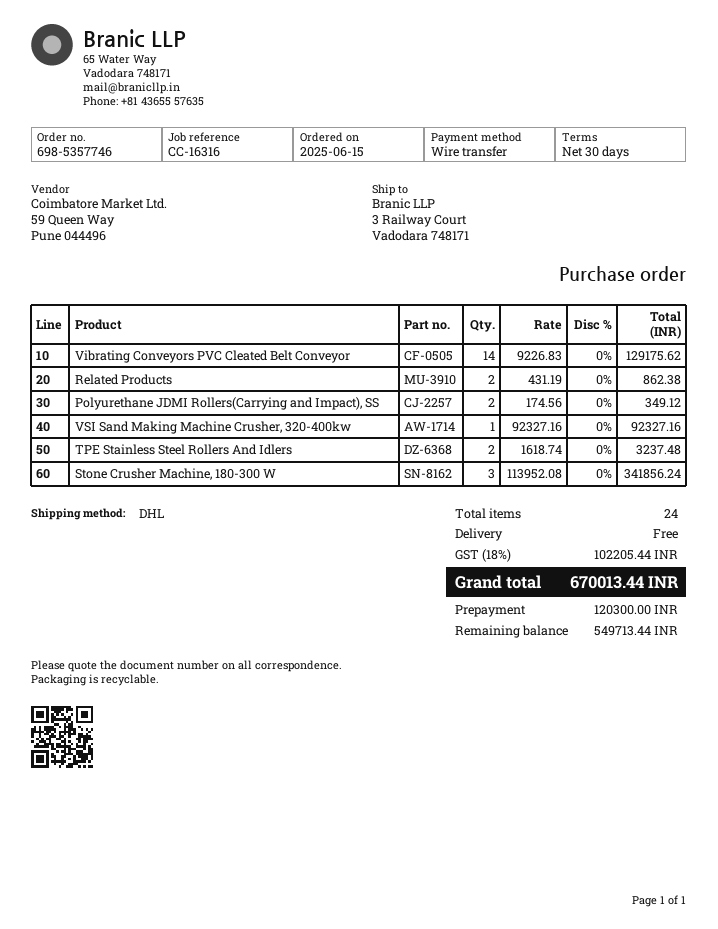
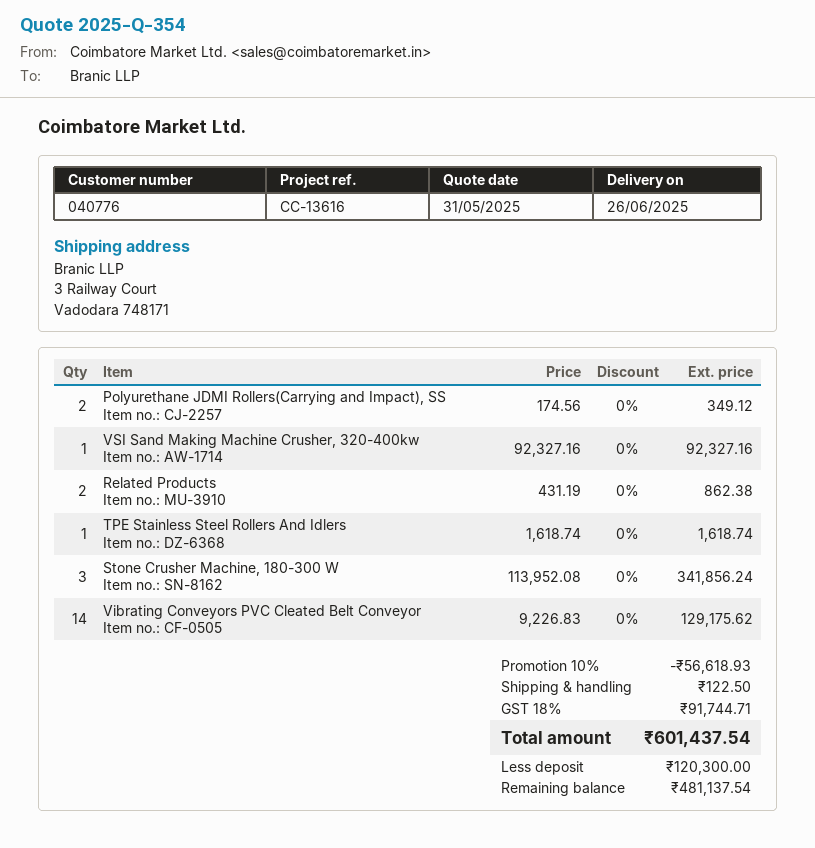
reference: CC-16316 -> CC-13616
TPE Stainless Steel Rollers And Idlers: 2 x 1618.74 = 3237.48 -> 1 x 1618.74 = 1618.74
discount: none -> 10% = 56618.93
shipping: 0.00 -> 122.50
tax: 18% = 102205.44 -> 18% = 91744.71
total: 670013.44 -> 601437.54
balance: 549713.44 -> 481137.54

